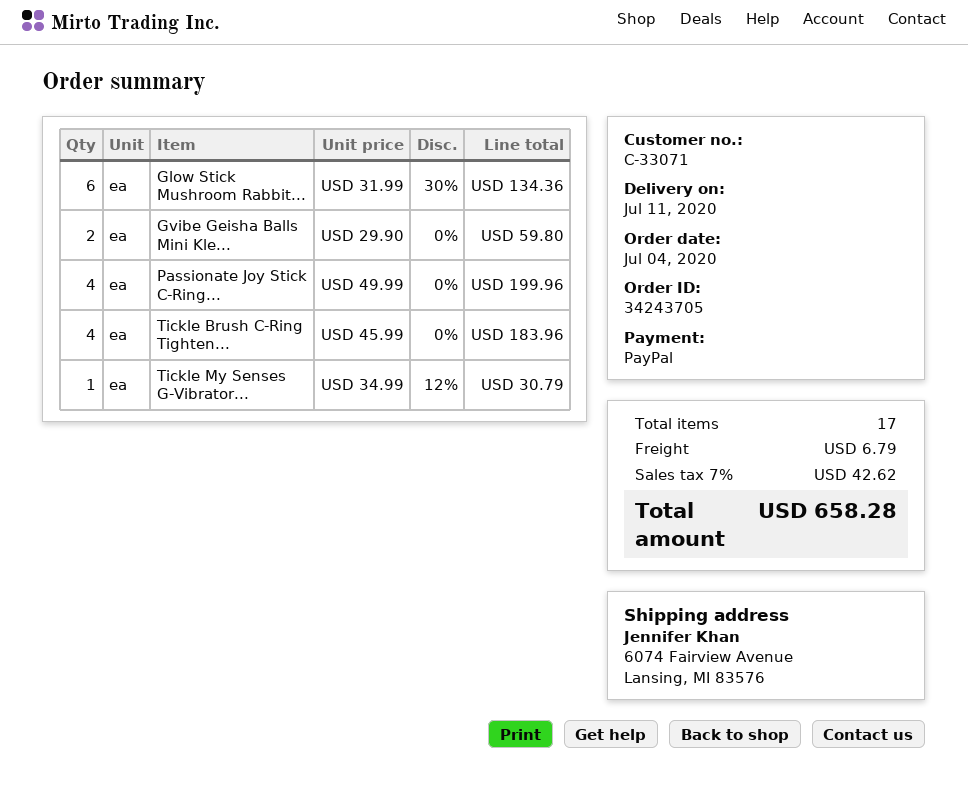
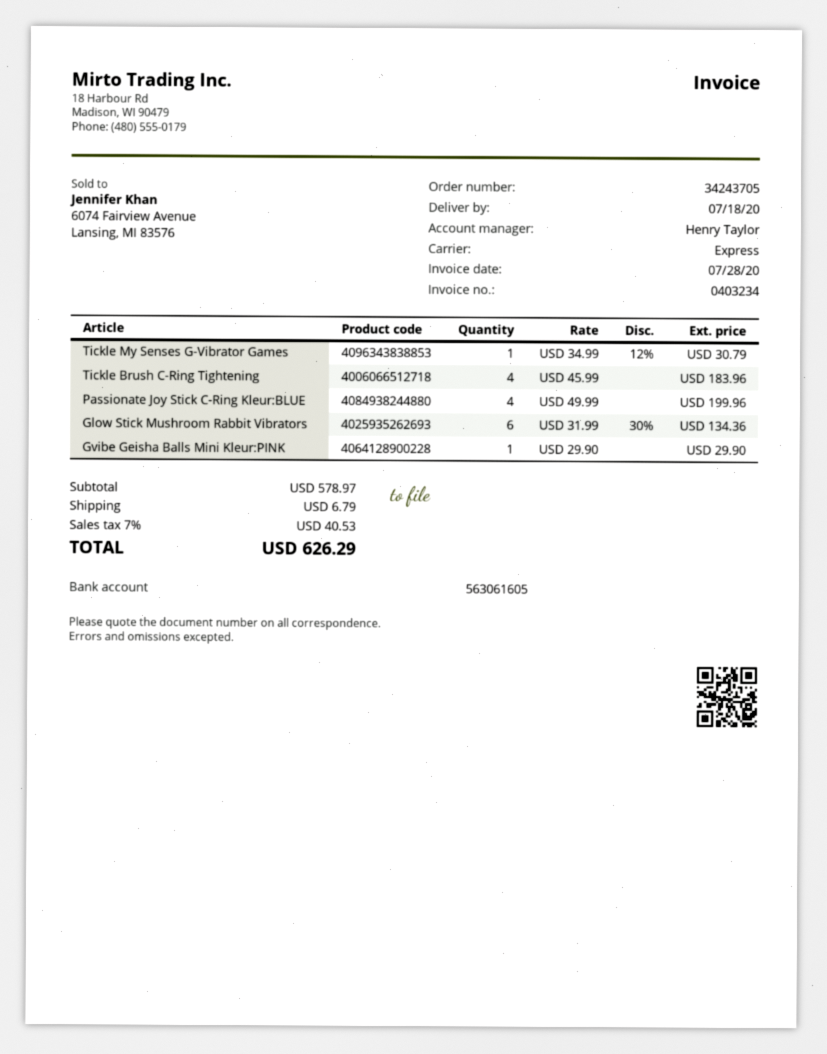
delivery date: 2020-07-11 -> 2020-07-18
Gvibe Geisha Balls Mini Kle...: 2 x 29.90 = 59.80 -> 1 x 29.90 = 29.90
tax: 7% = 42.62 -> 7% = 40.53
total: 658.28 -> 626.29

